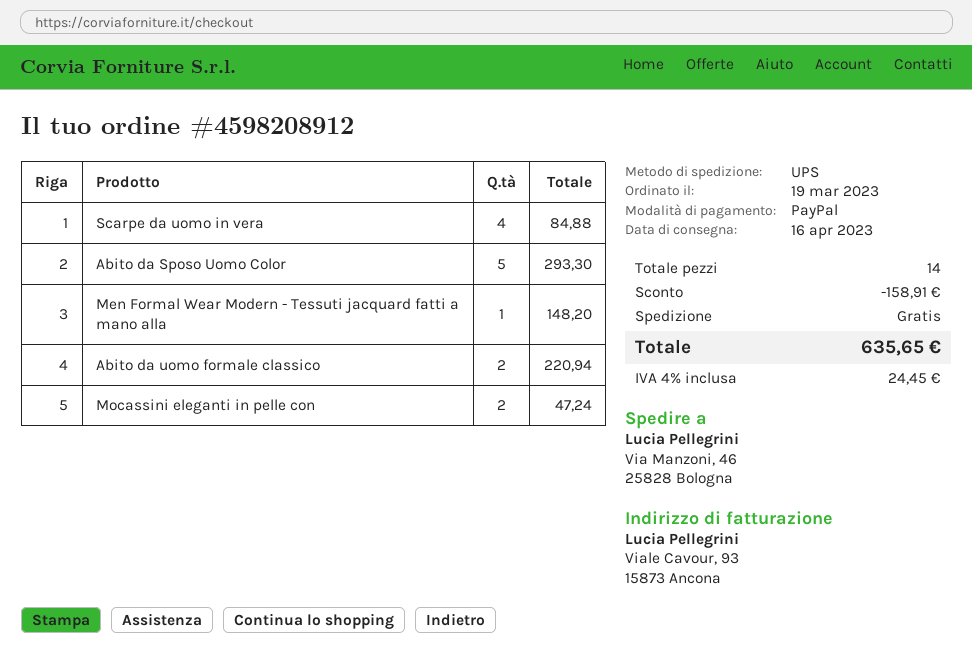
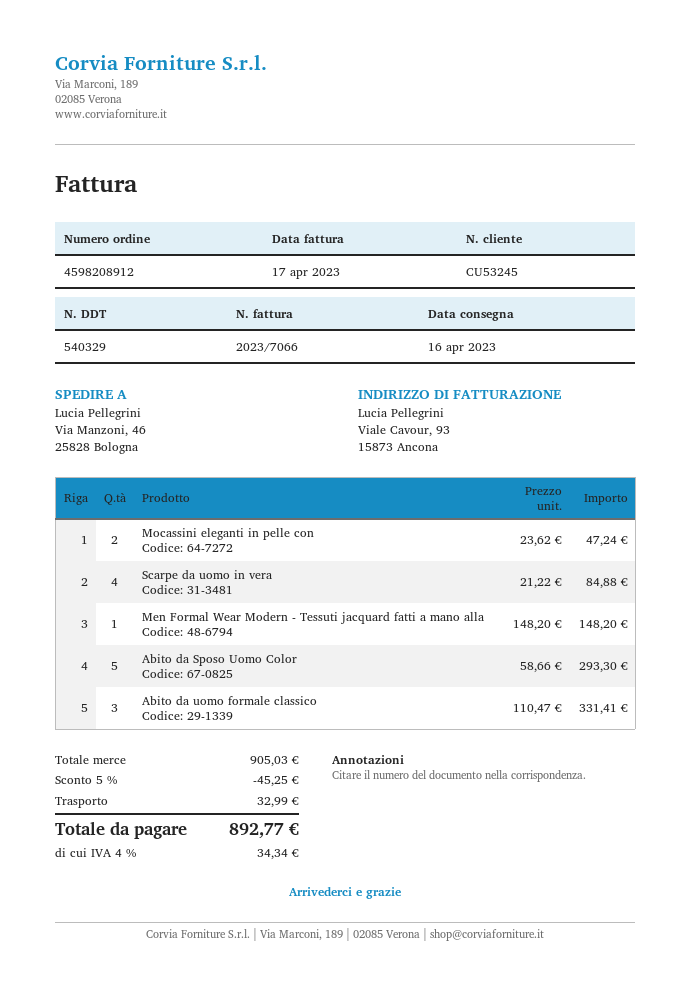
Abito da uomo formale classico: 2 for 220.94 -> 3 for 331.41
discount: 158.91 -> 45.25
shipping: 0.00 -> 32.99
tax: 4% = 24.45 -> 4% = 34.34
total: 635.65 -> 892.77

